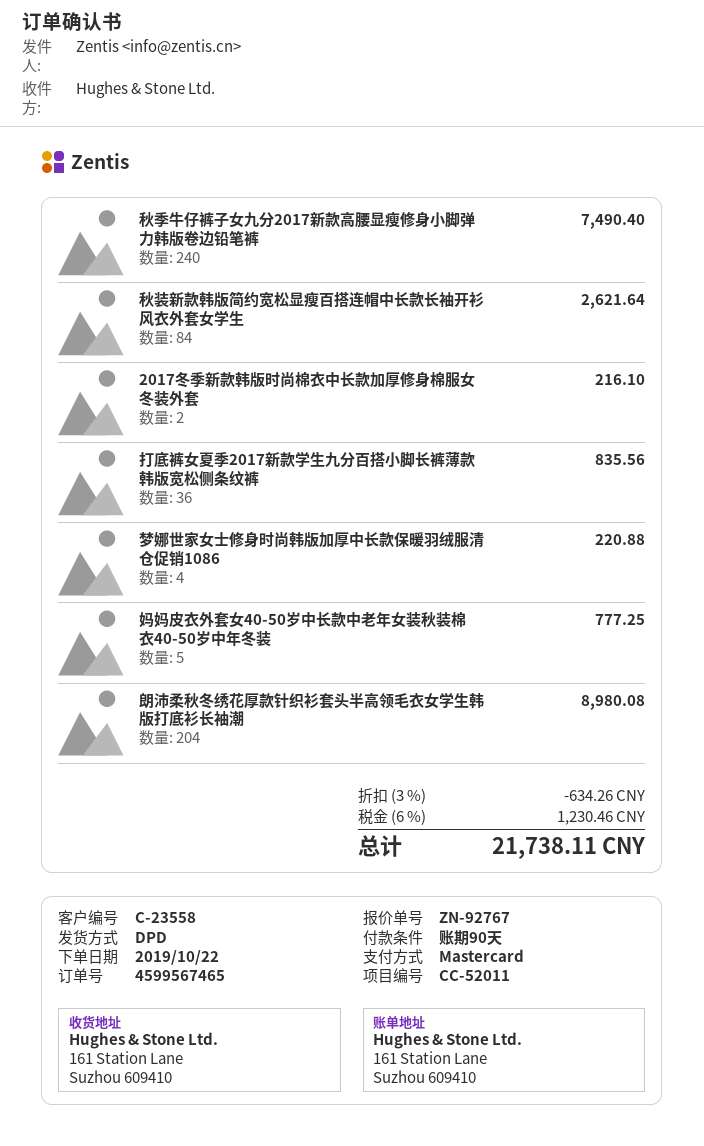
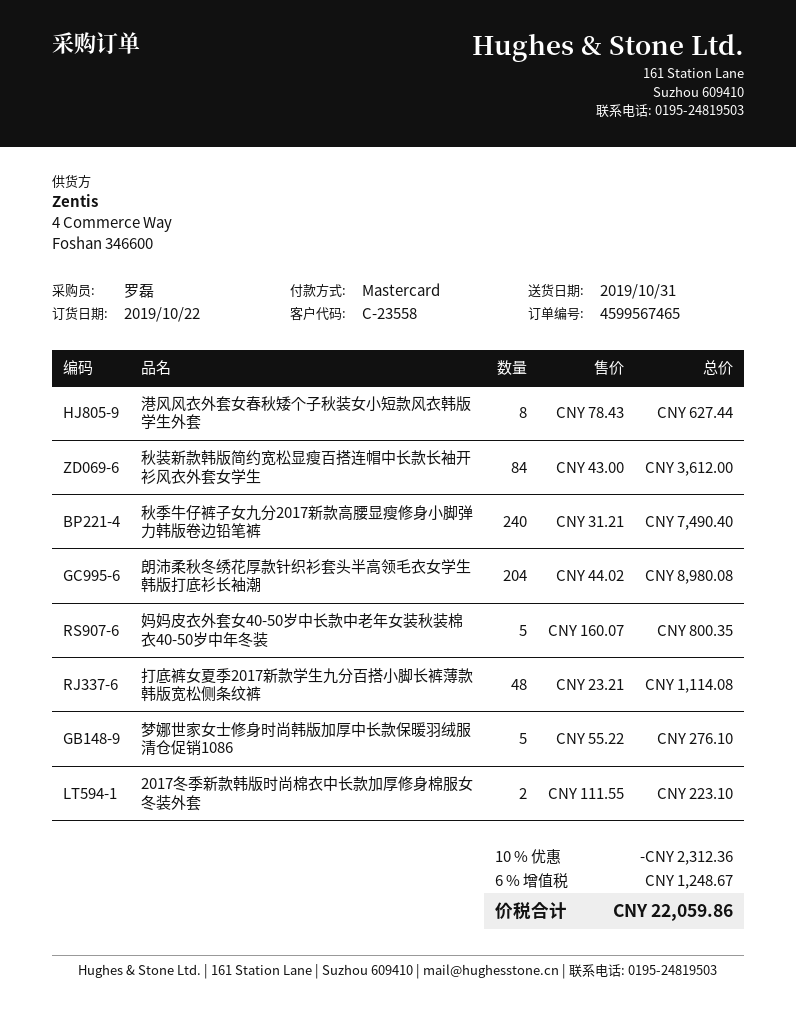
秋装新款韩版简约宽松显瘦百搭连帽中长款长袖开衫风衣外套女学生: 84 for 2621.64 -> 84 for 3612.00
2017冬季新款韩版时尚棉衣中长款加厚修身棉服女冬装外套: 2 for 216.10 -> 2 for 223.10
打底裤女夏季2017新款学生九分百搭小脚长裤薄款韩版宽松侧条纹裤: 36 for 835.56 -> 48 for 1114.08
梦娜世家女士修身时尚韩版加厚中长款保暖羽绒服清仓促销1086: 4 for 220.88 -> 5 for 276.10
妈妈皮衣外套女40-50岁中长款中老年女装秋装棉衣40-50岁中年冬装: 5 for 777.25 -> 5 for 800.35
港风风衣外套女春秋矮个子秋装女小短款风衣韩版学生外套: none -> 8 for 627.44
discount: 3% = 634.26 -> 10% = 2312.36
tax: 6% = 1230.46 -> 6% = 1248.67
total: 21738.11 -> 22059.86

